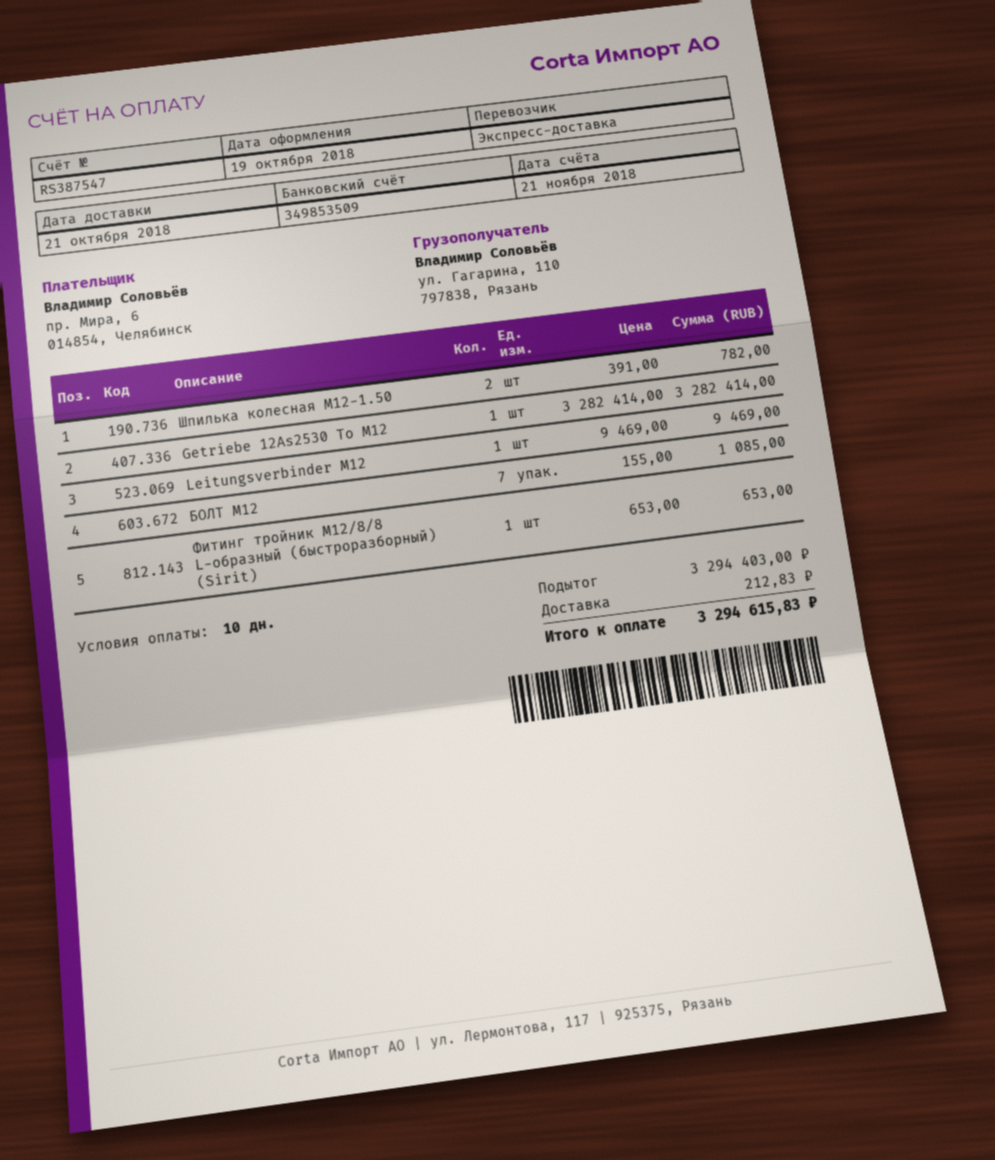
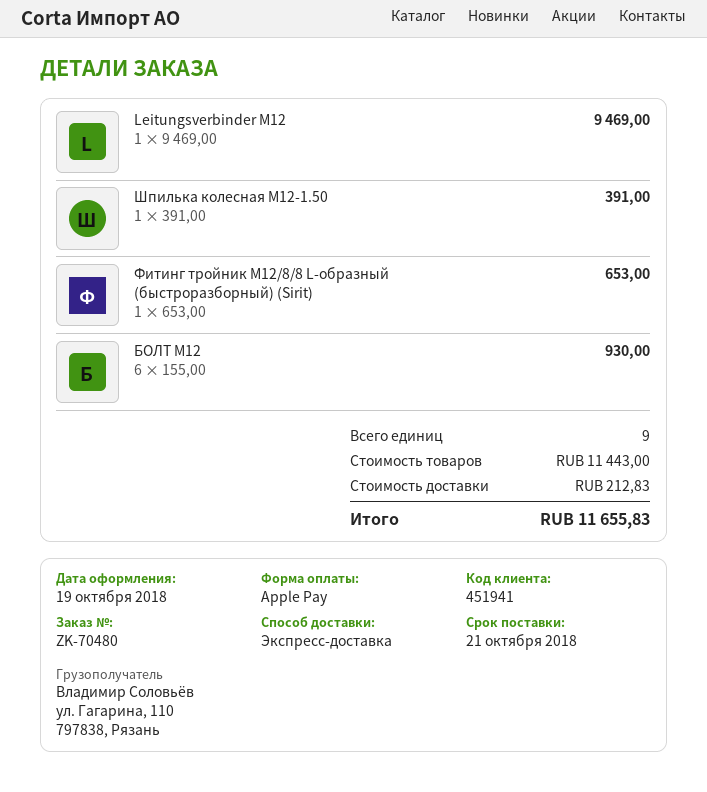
Шпилька колесная M12-1.50: 2 x 391.00 = 782.00 -> 1 x 391.00 = 391.00
Getriebe 12As2530 To M12: 1 x 3282414.00 = 3282414.00 -> none
БОЛТ М12: 7 x 155.00 = 1085.00 -> 6 x 155.00 = 930.00
subtotal: 3294403.00 -> 11443.00
total: 3294615.83 -> 11655.83

